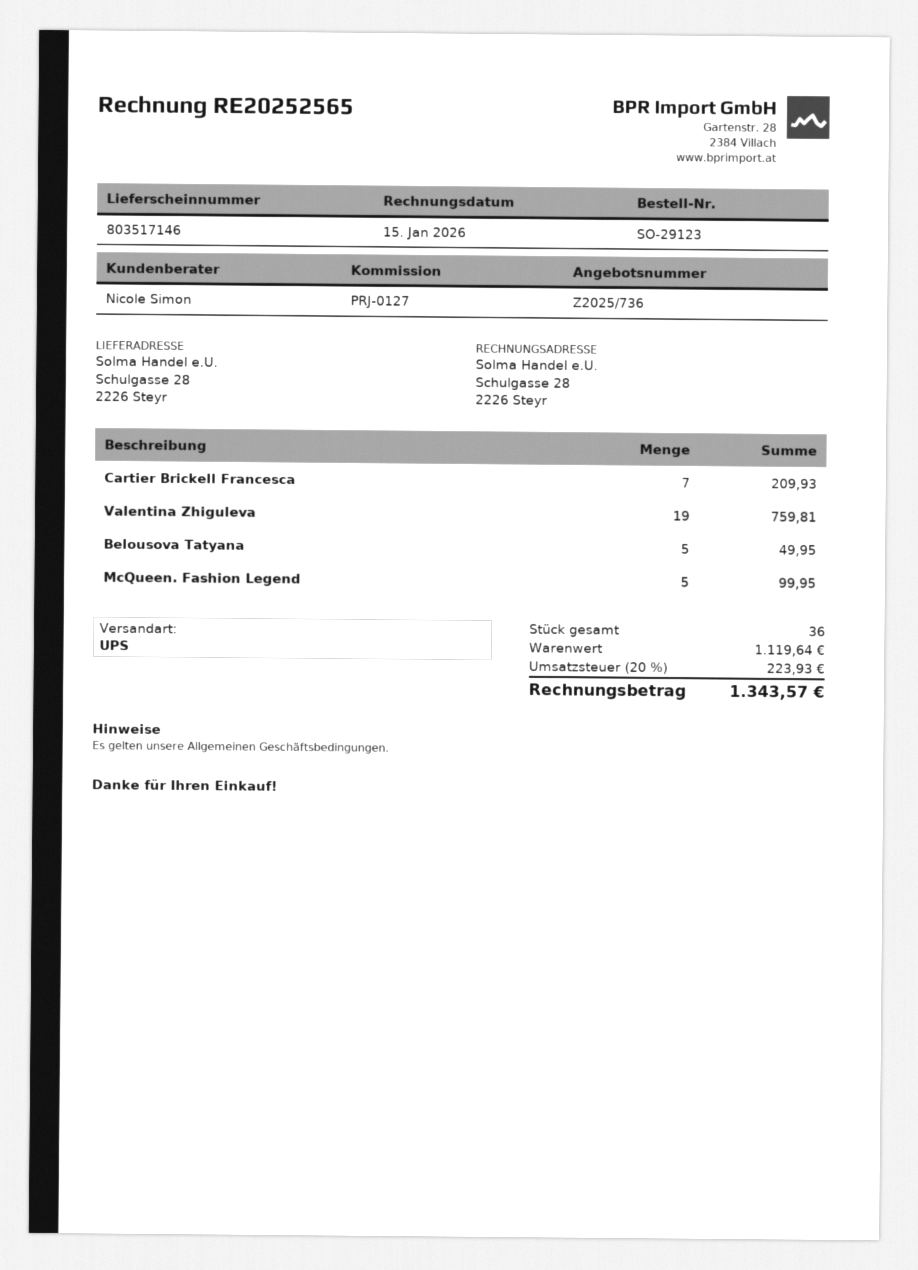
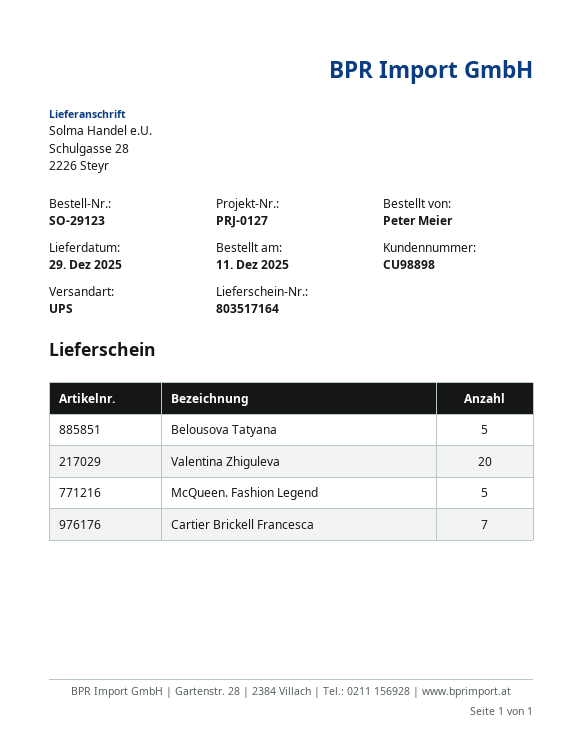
delivery note number: 803517146 -> 803517164
Valentina Zhiguleva: 19 -> 20

